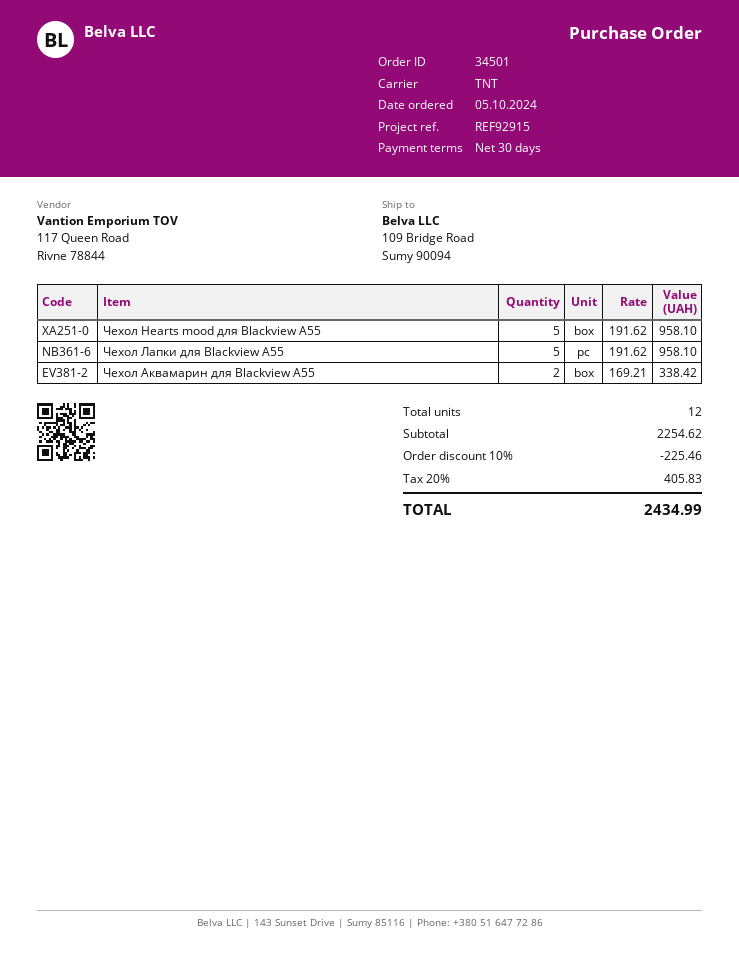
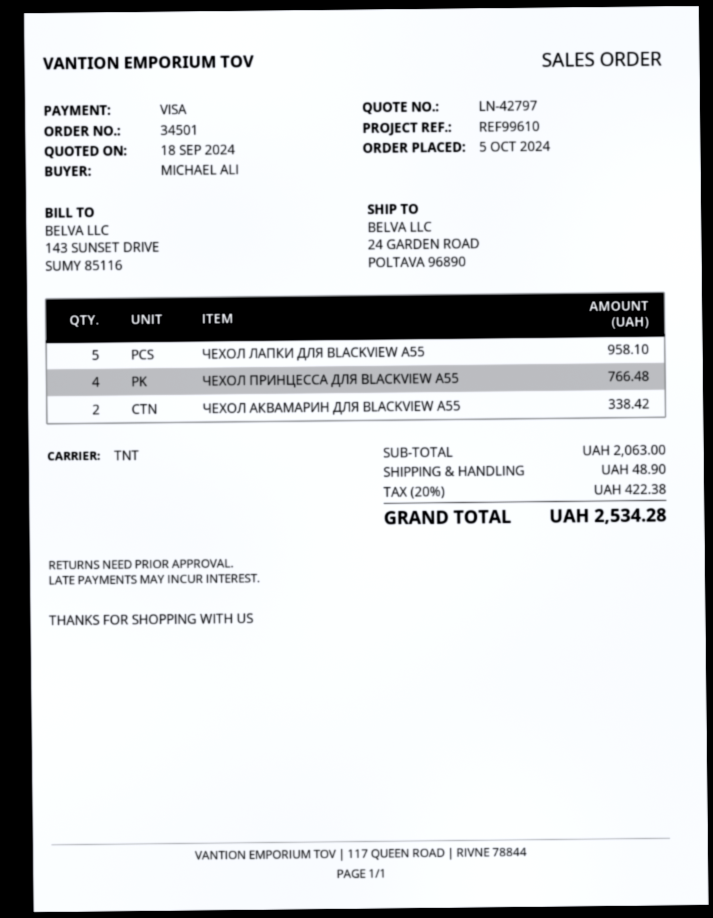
reference: REF92915 -> REF99610
ship to: 109 Bridge Road, Sumy 90094 -> 24 GARDEN ROAD, POLTAVA 96890
Чехол Hearts mood для Blackview A55: 5 for 958.10 -> none
ЧЕХОЛ ПРИНЦЕССА ДЛЯ BLACKVIEW A55: none -> 4 for 766.48
subtotal: 2254.62 -> 2063.00
discount: 10% = 225.46 -> none
shipping: none -> 48.90
tax: 20% = 405.83 -> 20% = 422.38
total: 2434.99 -> 2534.28

